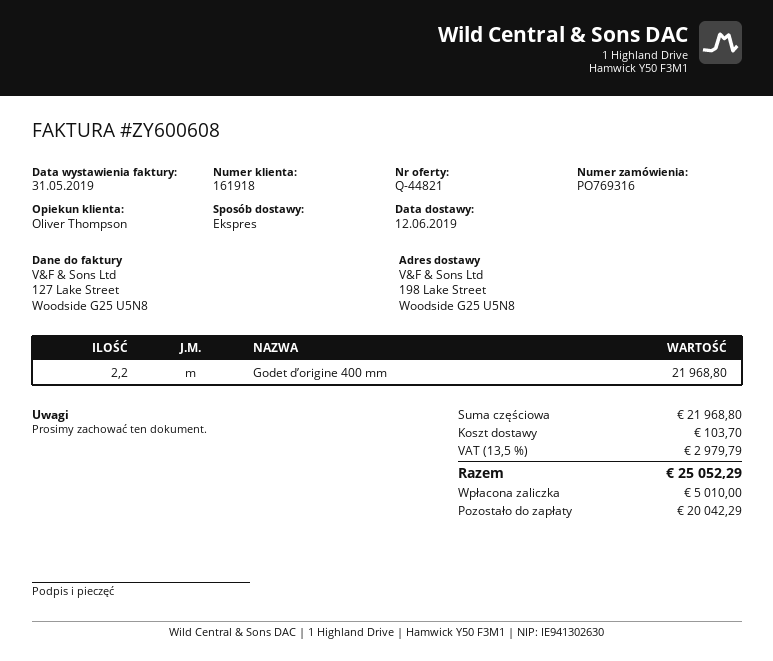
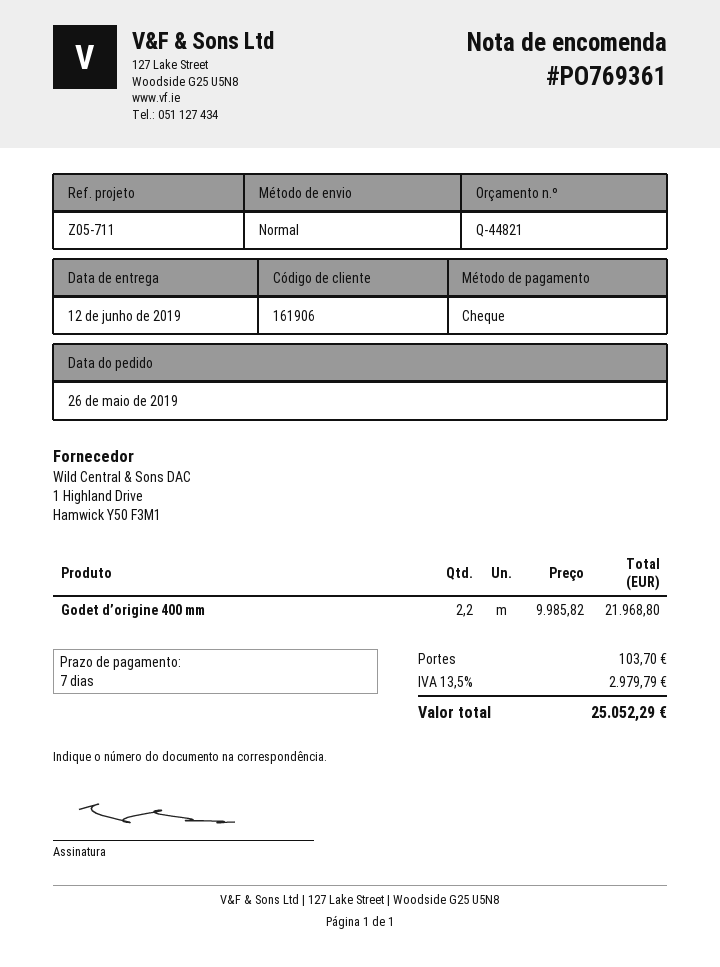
order number: PO769316 -> PO769361
customer number: 161918 -> 161906
shipping method: express -> standard

